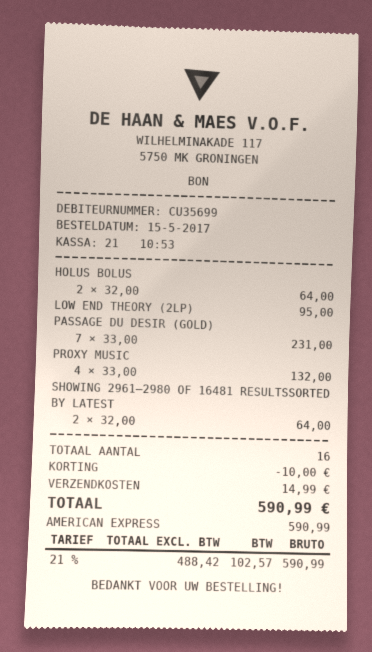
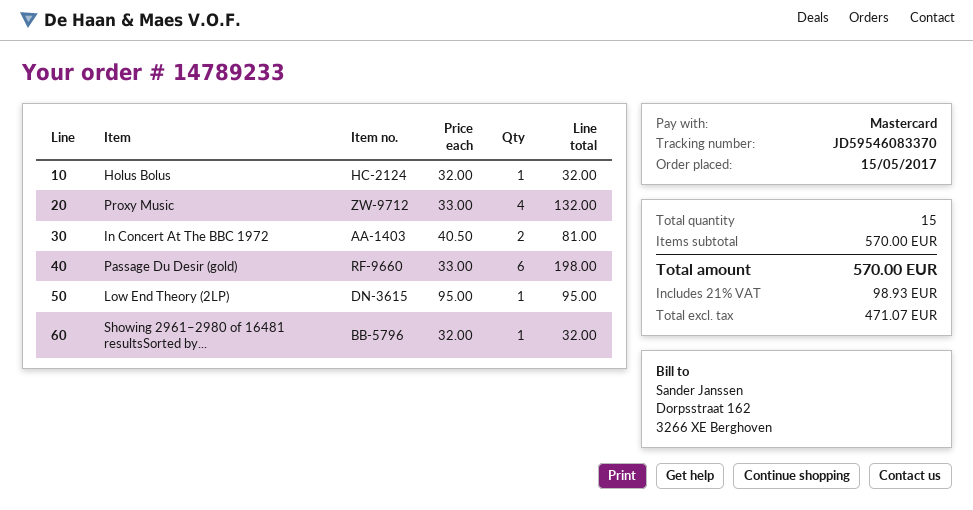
payment method: American Express -> Mastercard
HOLUS BOLUS: 2 x 32.00 = 64.00 -> 1 x 32.00 = 32.00
PASSAGE DU DESIR (GOLD): 7 x 33.00 = 231.00 -> 6 x 33.00 = 198.00
SHOWING 2961–2980 OF 16481 RESULTSSORTED BY LATEST: 2 x 32.00 = 64.00 -> 1 x 32.00 = 32.00
In Concert At The BBC 1972: none -> 2 x 40.50 = 81.00
total quantity: 16 -> 15
discount: 10.00 -> none
shipping: 14.99 -> none
net: 488.42 -> 471.07
tax: 21% = 102.57 -> 21% = 98.93
total: 590.99 -> 570.00

